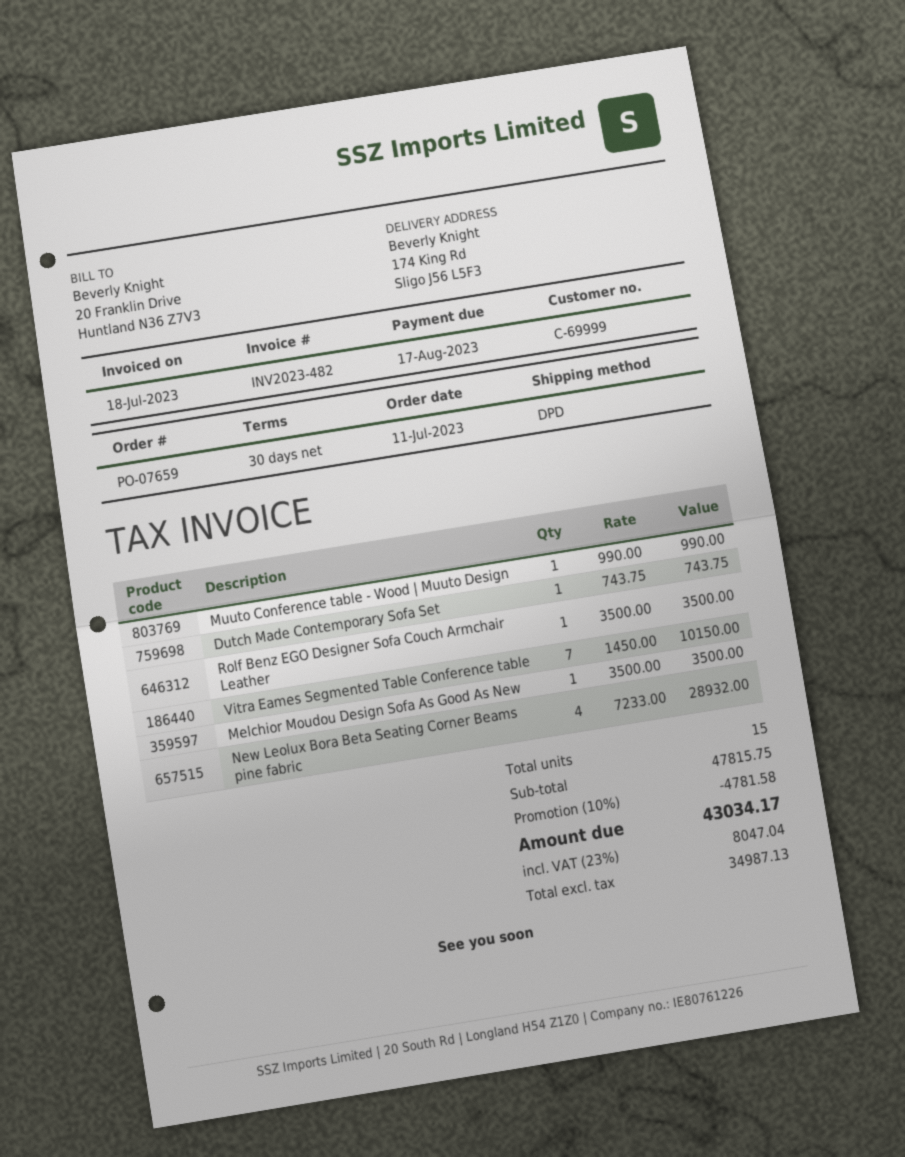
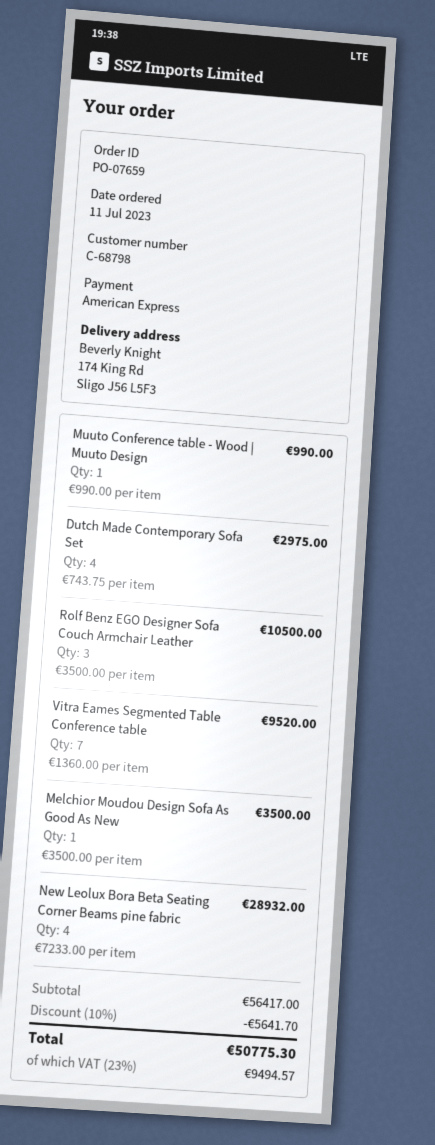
customer number: C-69999 -> C-68798
Dutch Made Contemporary Sofa Set: 1 x 743.75 = 743.75 -> 4 x 743.75 = 2975.00
Rolf Benz EGO Designer Sofa Couch Armchair Leather: 1 x 3500.00 = 3500.00 -> 3 x 3500.00 = 10500.00
Vitra Eames Segmented Table Conference table: 7 x 1450.00 = 10150.00 -> 7 x 1360.00 = 9520.00
subtotal: 47815.75 -> 56417.00
discount: 10% = 4781.58 -> 10% = 5641.70
tax: 23% = 8047.04 -> 23% = 9494.57
total: 43034.17 -> 50775.30

